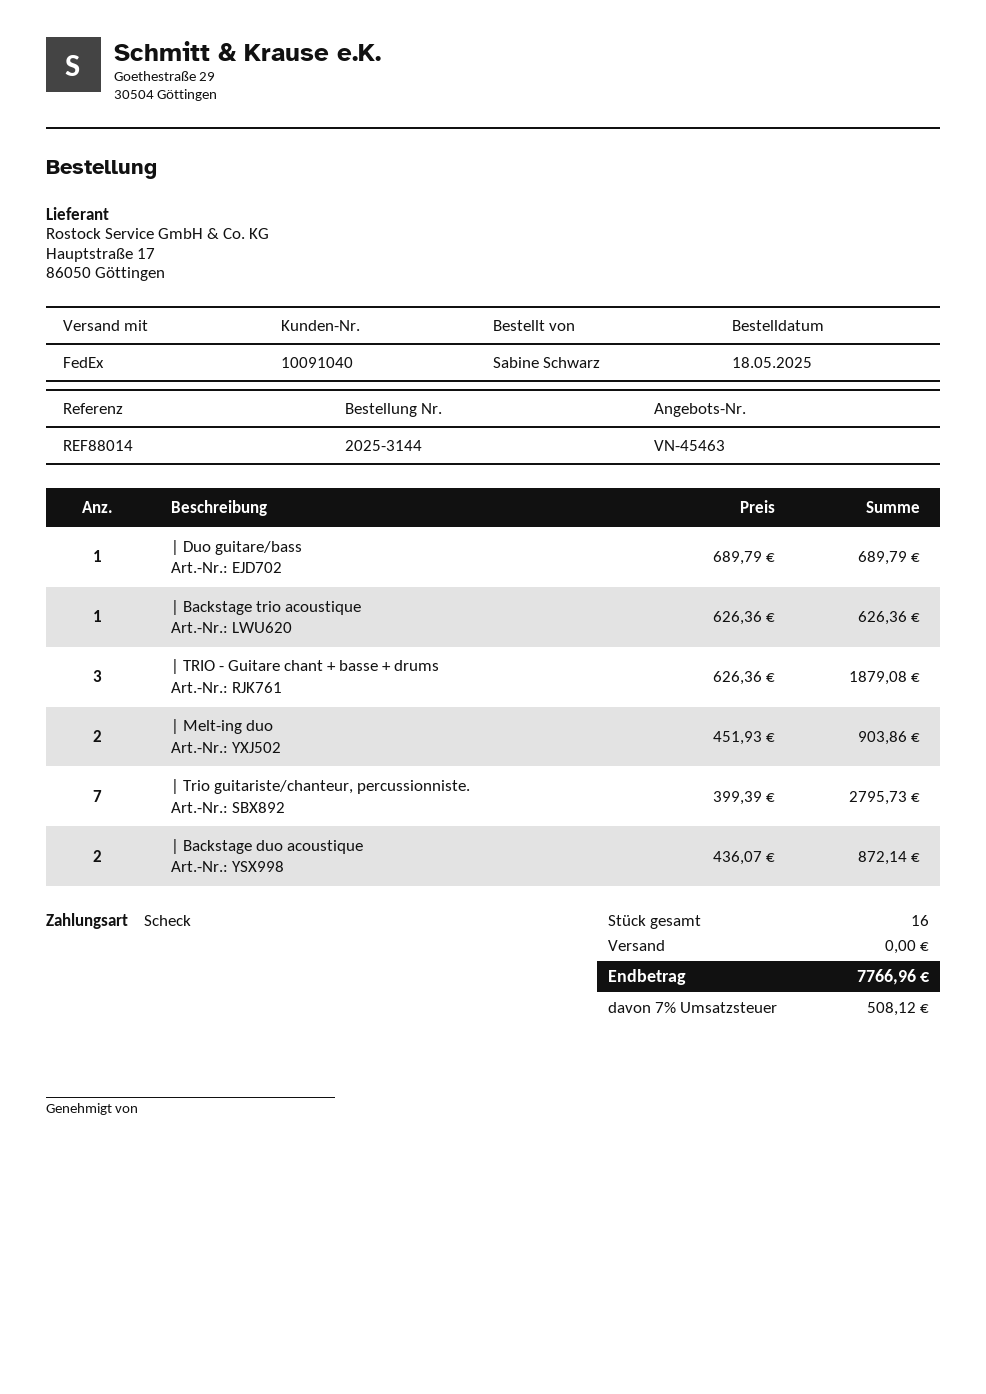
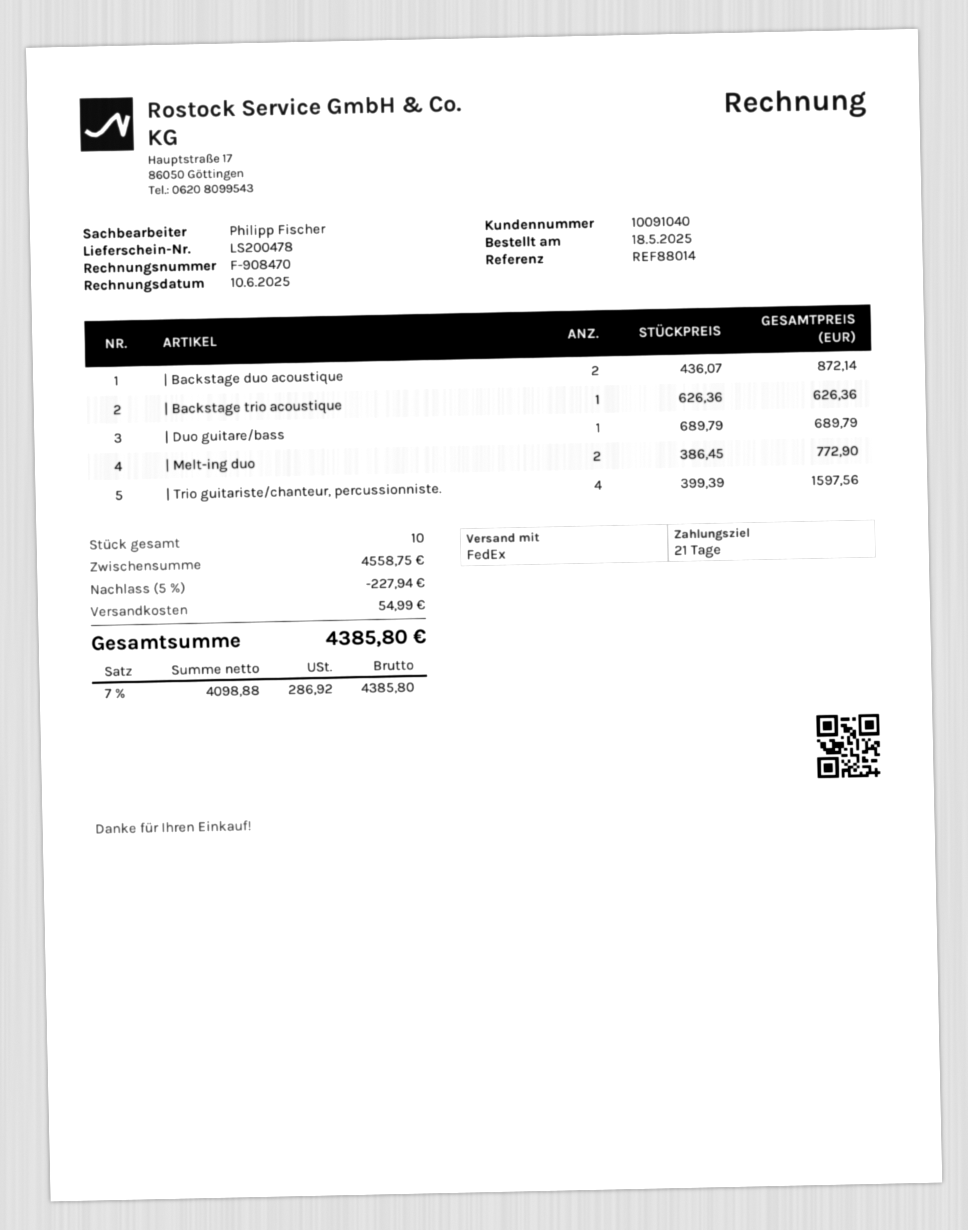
| TRIO - Guitare chant + basse + drums: 3 x 626.36 = 1879.08 -> none
| Melt-ing duo: 2 x 451.93 = 903.86 -> 2 x 386.45 = 772.90
| Trio guitariste/chanteur, percussionniste.: 7 x 399.39 = 2795.73 -> 4 x 399.39 = 1597.56
total quantity: 16 -> 10
discount: none -> 5% = 227.94
shipping: 0.00 -> 54.99
tax: 7% = 508.12 -> 7% = 286.92
total: 7766.96 -> 4385.80

